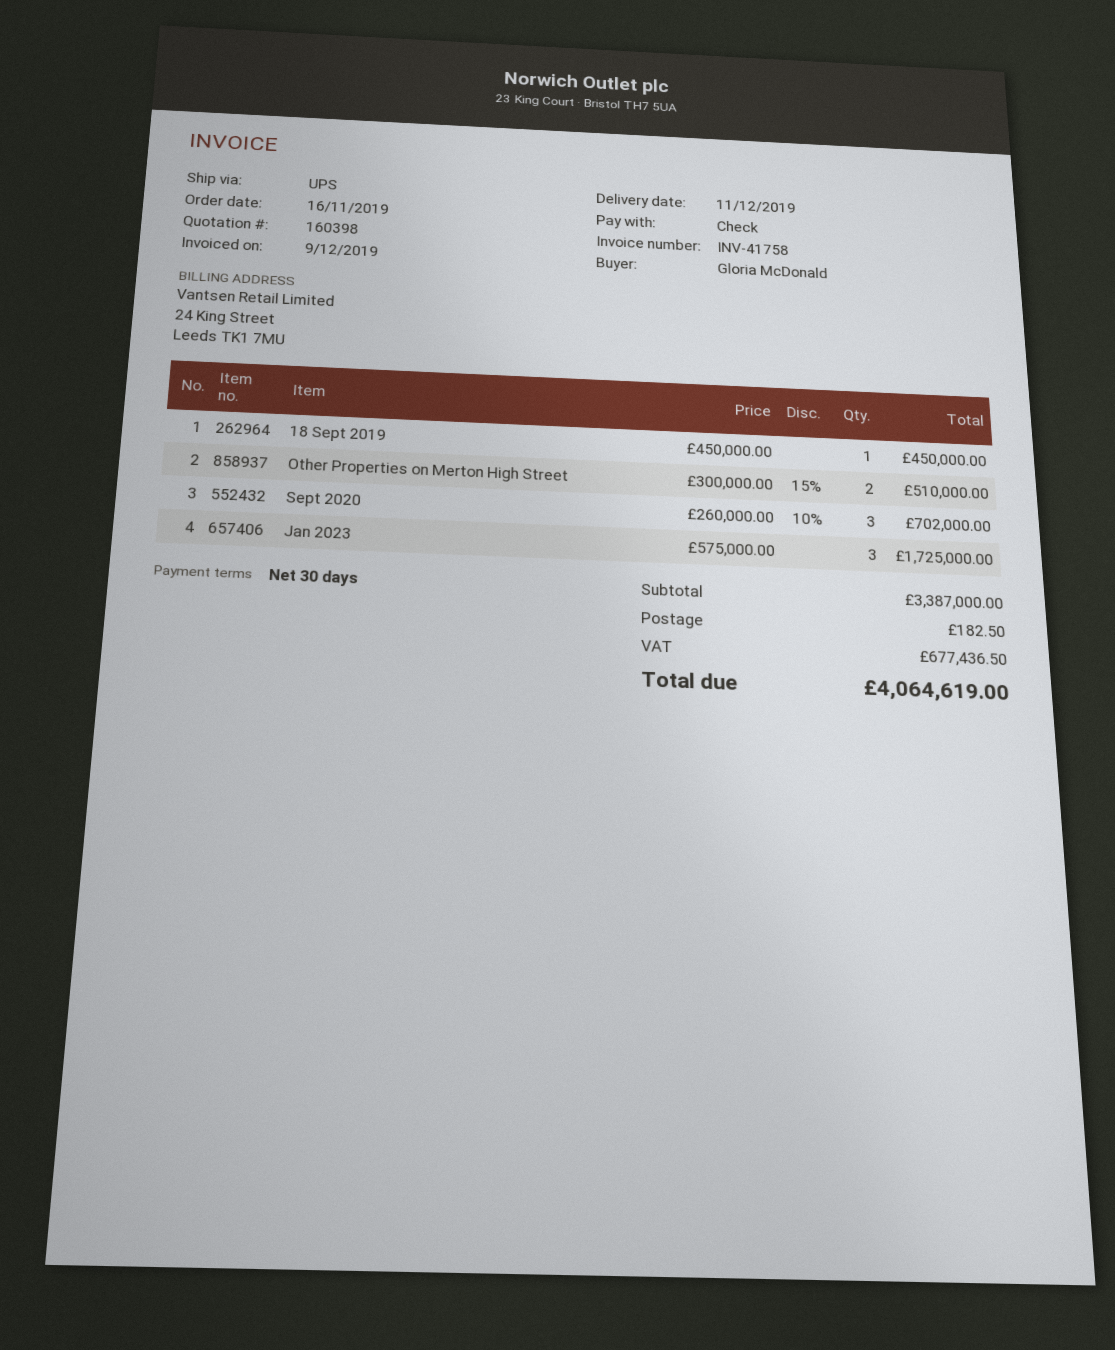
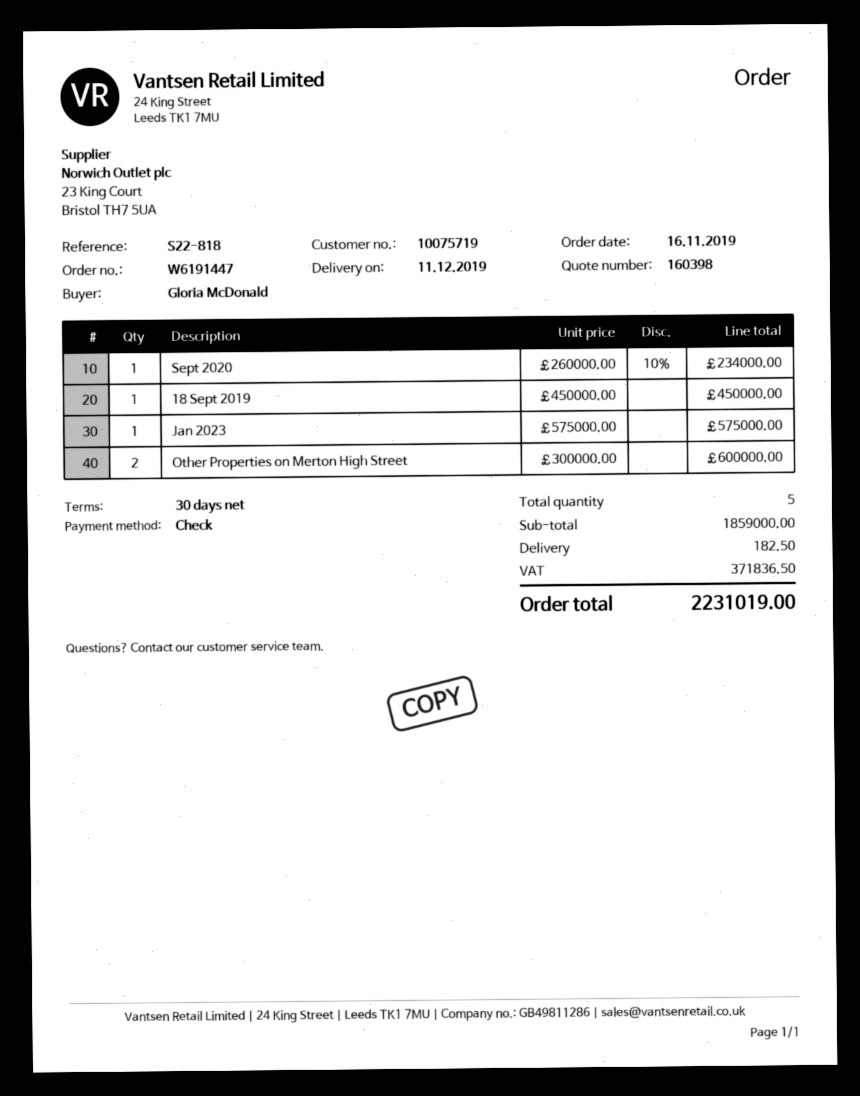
Other Properties on Merton High Street: 2 x 300000.00 - 15% = 510000.00 -> 2 x 300000.00 = 600000.00
Sept 2020: 3 x 260000.00 - 10% = 702000.00 -> 1 x 260000.00 - 10% = 234000.00
Jan 2023: 3 x 575000.00 = 1725000.00 -> 1 x 575000.00 = 575000.00
subtotal: 3387000.00 -> 1859000.00
tax: 677436.50 -> 371836.50
total: 4064619.00 -> 2231019.00

